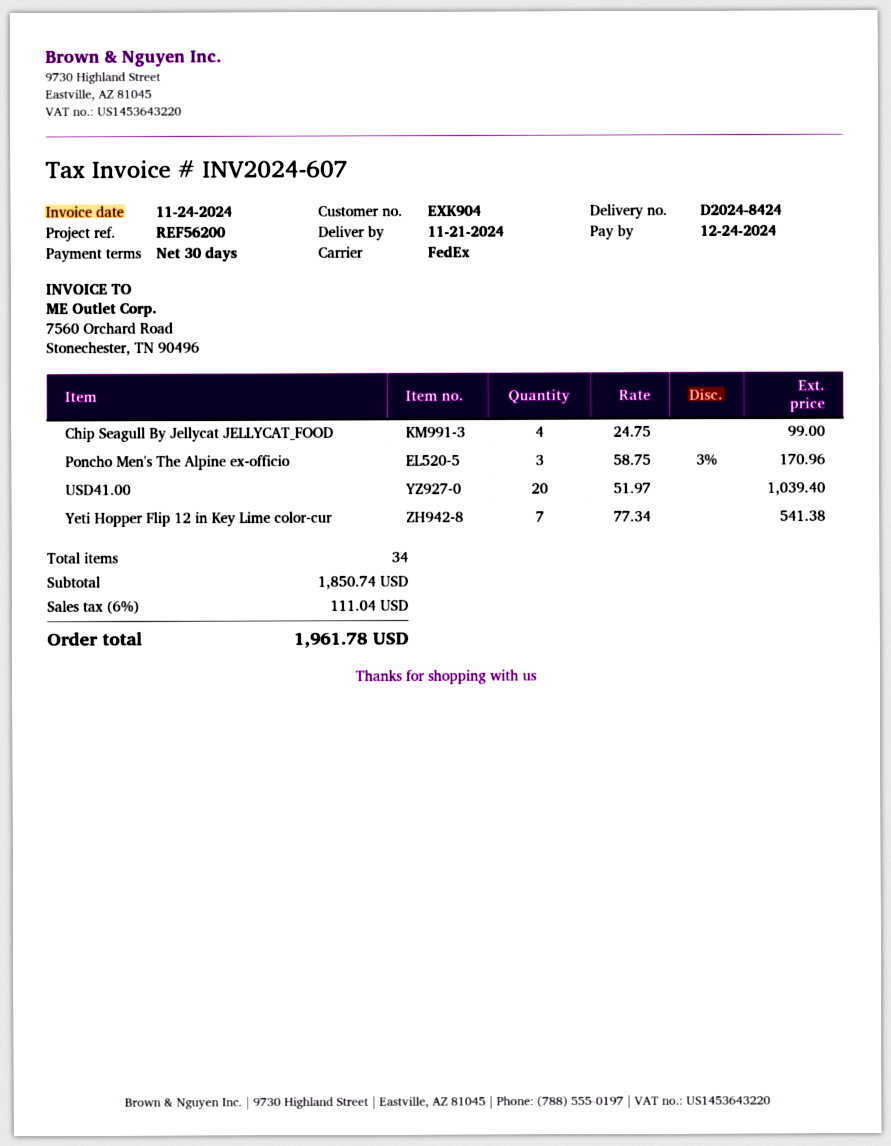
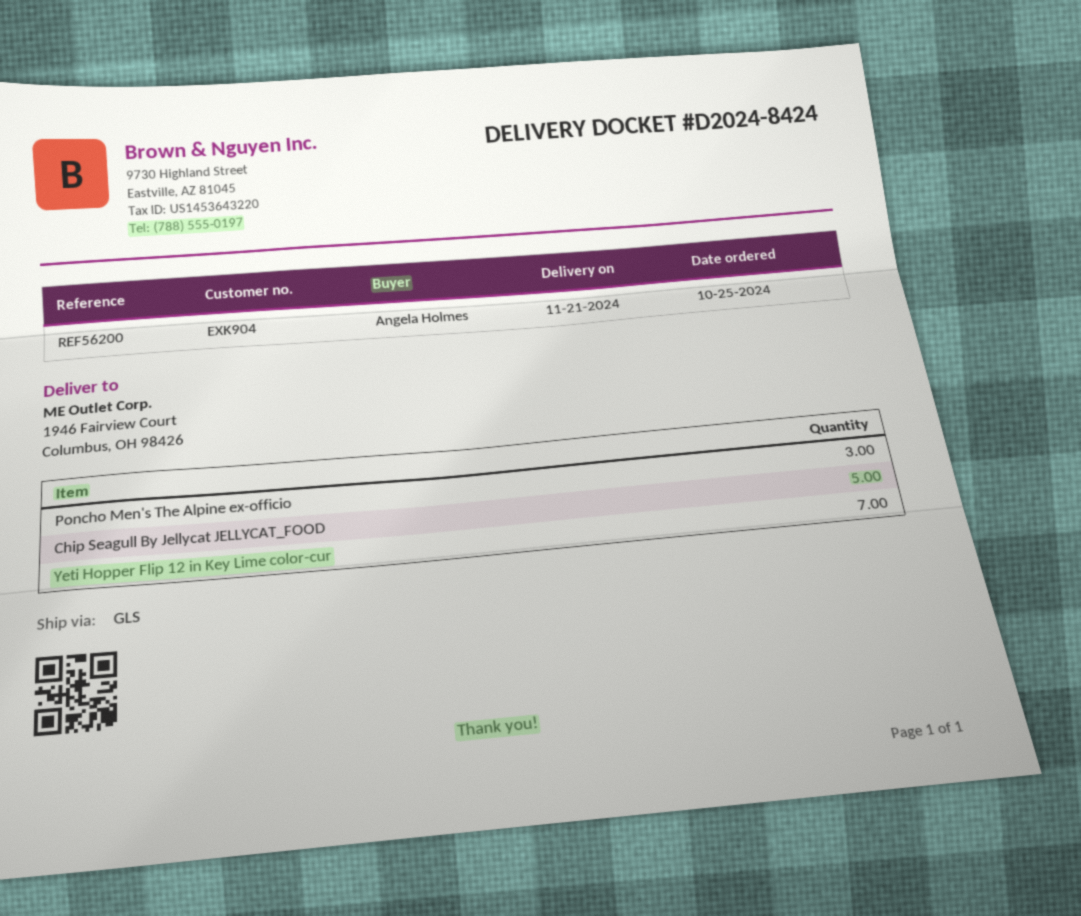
shipping method: FedEx -> GLS
Chip Seagull By Jellycat JELLYCAT_FOOD: 4 -> 5
USD41.00: 20 -> none

